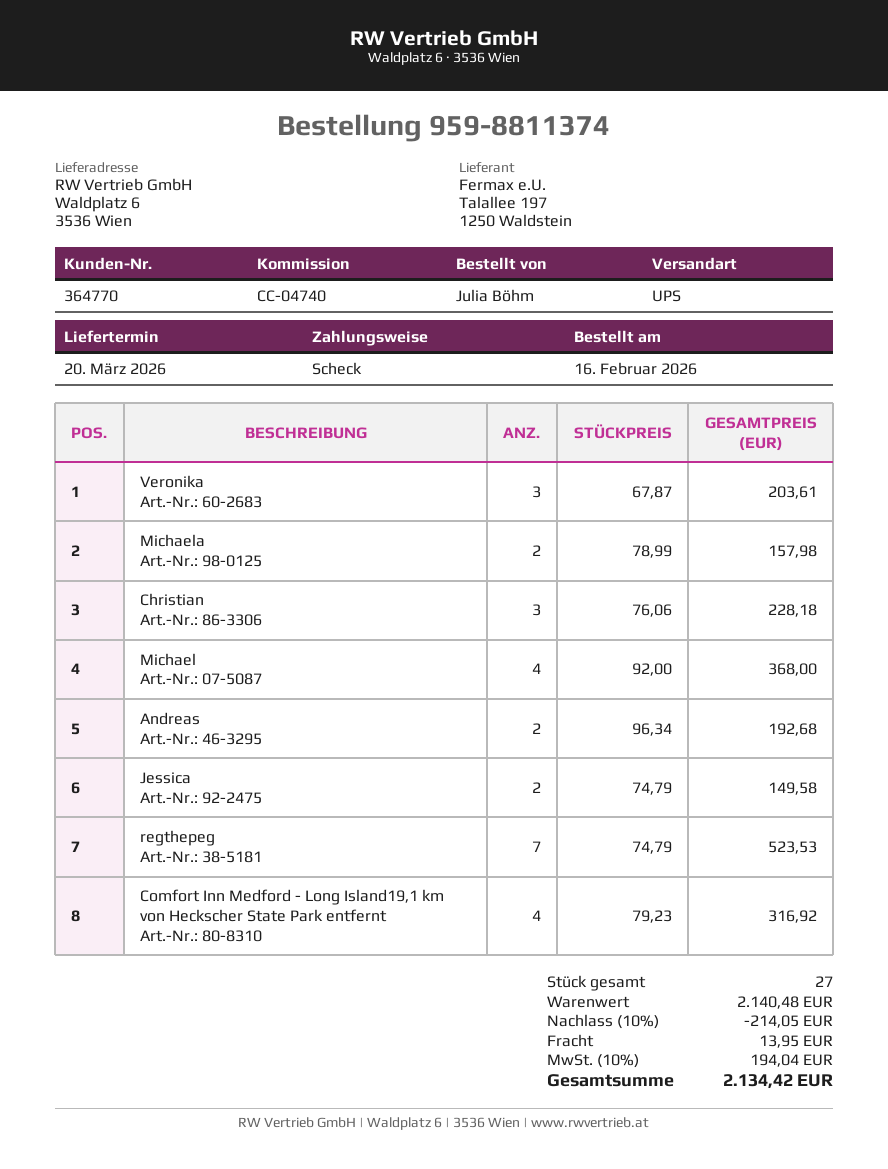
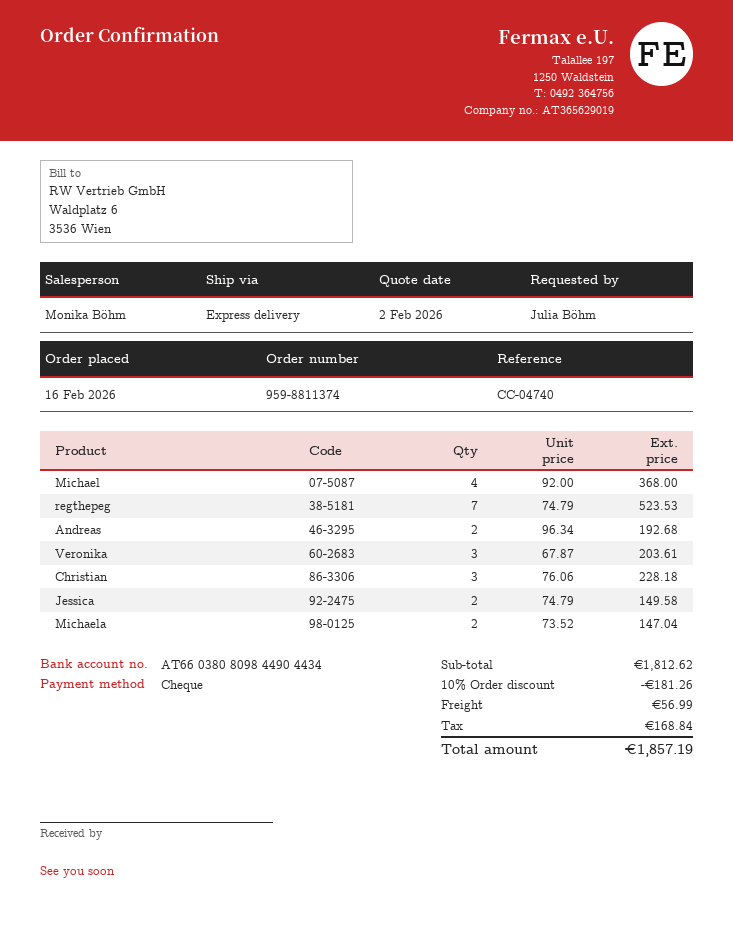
shipping method: UPS -> express
Michaela: 2 x 78.99 = 157.98 -> 2 x 73.52 = 147.04
Comfort Inn Medford - Long Island19,1 km von Heckscher State Park entfernt: 4 x 79.23 = 316.92 -> none
subtotal: 2140.48 -> 1812.62
discount: 10% = 214.05 -> 10% = 181.26
shipping: 13.95 -> 56.99
tax: 194.04 -> 168.84
total: 2134.42 -> 1857.19

